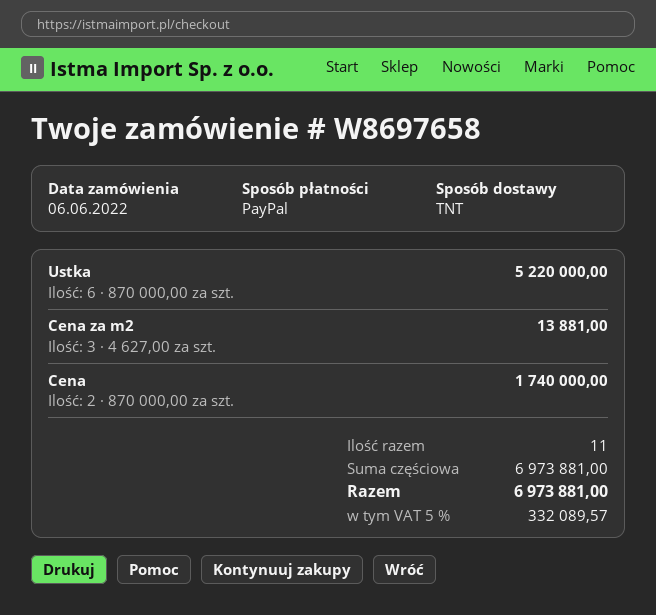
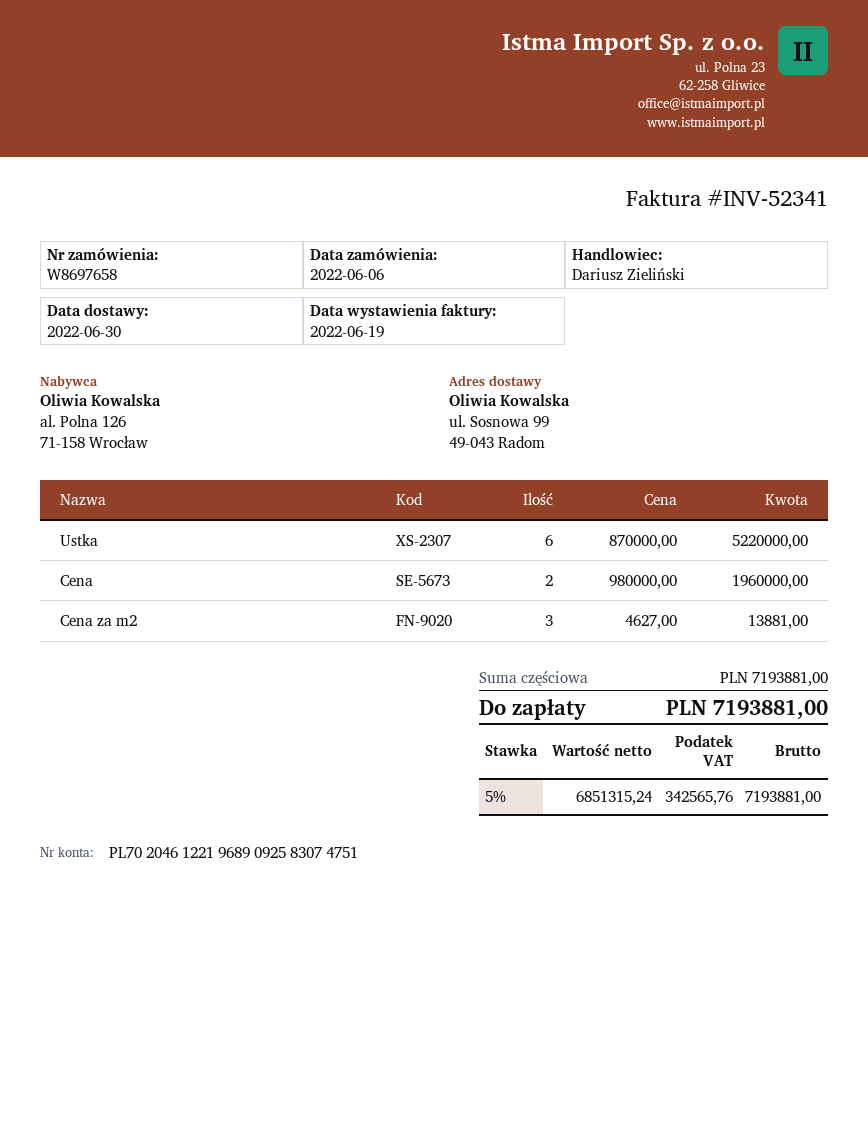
Cena: 2 x 870000.00 = 1740000.00 -> 2 x 980000.00 = 1960000.00
subtotal: 6973881.00 -> 7193881.00
tax: 5% = 332089.57 -> 5% = 342565.76
total: 6973881.00 -> 7193881.00

